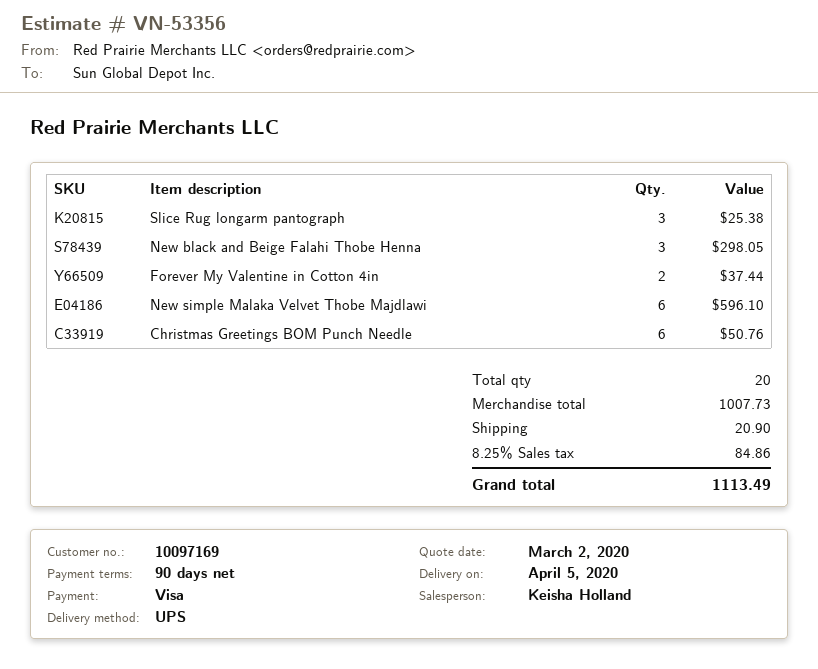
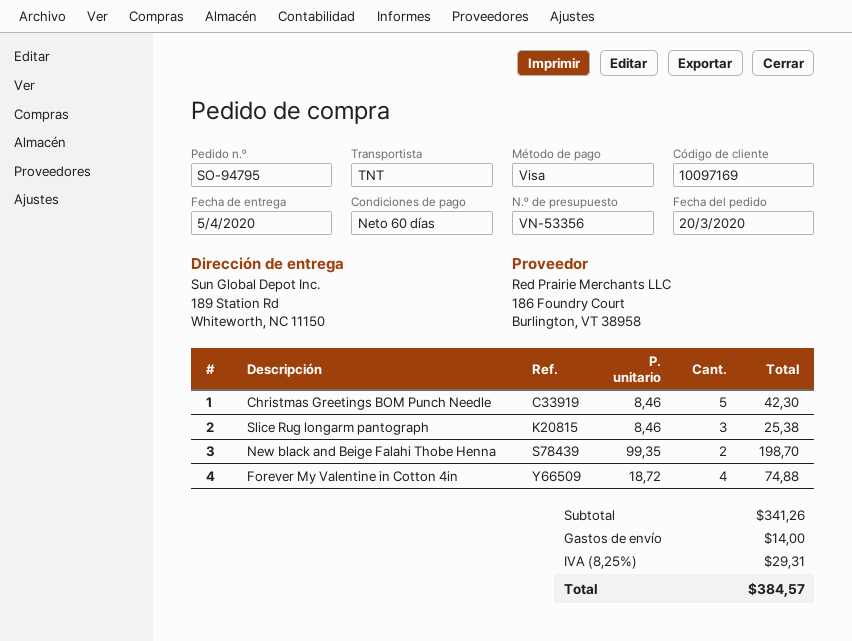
payment terms: 90 days -> 60 days
shipping method: UPS -> TNT
New black and Beige Falahi Thobe Henna: 3 for 298.05 -> 2 for 198.70
Forever My Valentine in Cotton 4in: 2 for 37.44 -> 4 for 74.88
New simple Malaka Velvet Thobe Majdlawi: 6 for 596.10 -> none
Christmas Greetings BOM Punch Needle: 6 for 50.76 -> 5 for 42.30
subtotal: 1007.73 -> 341.26
shipping: 20.90 -> 14.00
tax: 8.25% = 84.86 -> 8.25% = 29.31
total: 1113.49 -> 384.57

